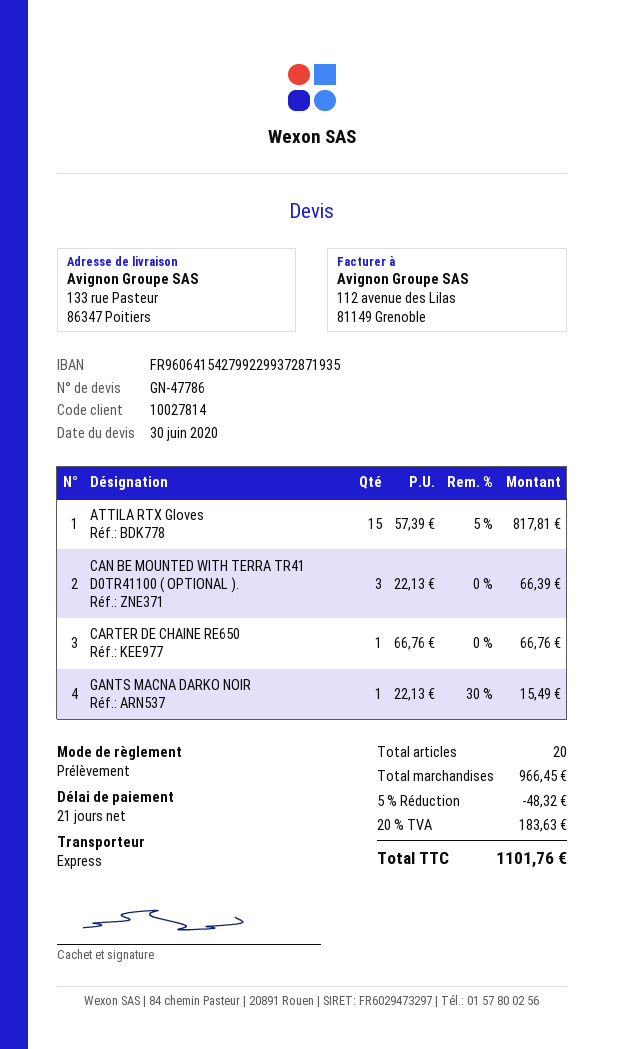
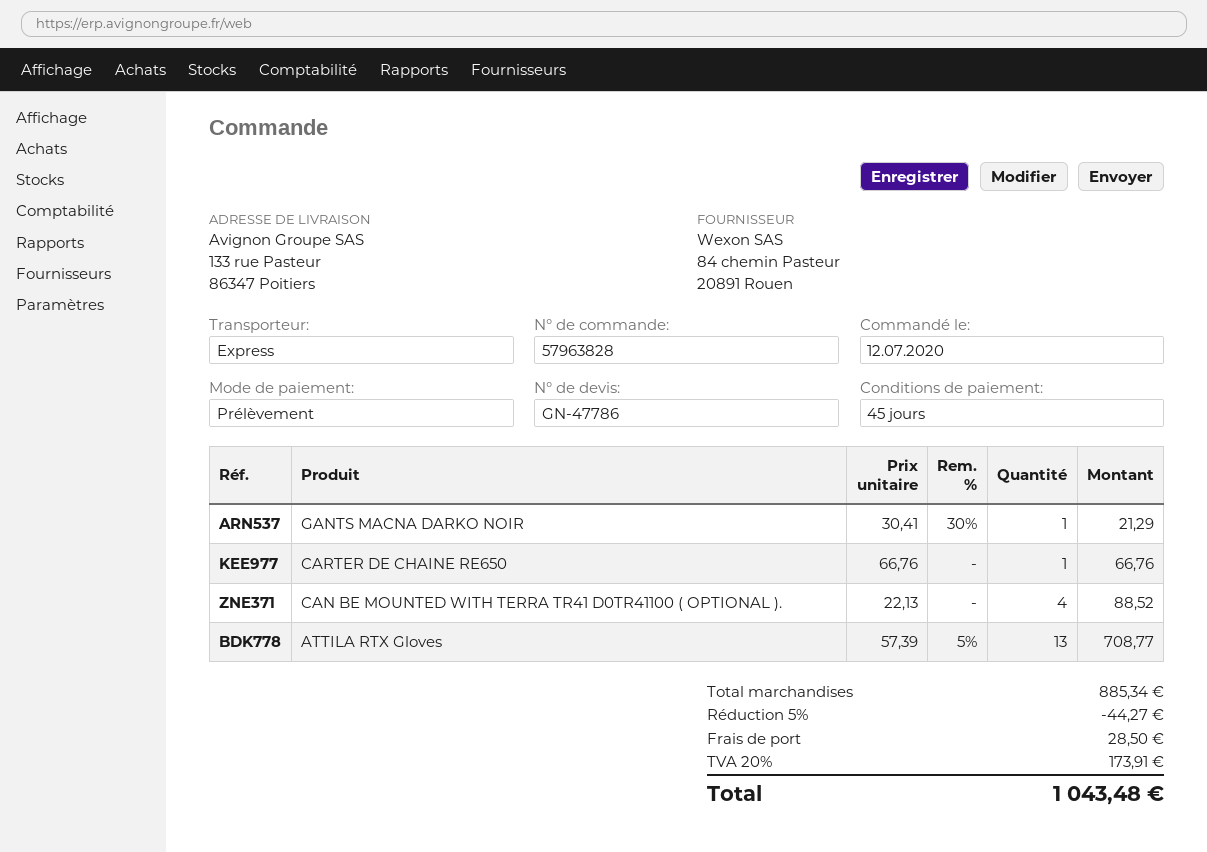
payment terms: 21 days -> 45 days
ATTILA RTX Gloves: 15 x 57.39 - 5% = 817.81 -> 13 x 57.39 - 5% = 708.77
CAN BE MOUNTED WITH TERRA TR41 D0TR41100 ( OPTIONAL ).: 3 x 22.13 = 66.39 -> 4 x 22.13 = 88.52
GANTS MACNA DARKO NOIR: 1 x 22.13 - 30% = 15.49 -> 1 x 30.41 - 30% = 21.29
subtotal: 966.45 -> 885.34
discount: 5% = 48.32 -> 5% = 44.27
shipping: none -> 28.50
tax: 20% = 183.63 -> 20% = 173.91
total: 1101.76 -> 1043.48

